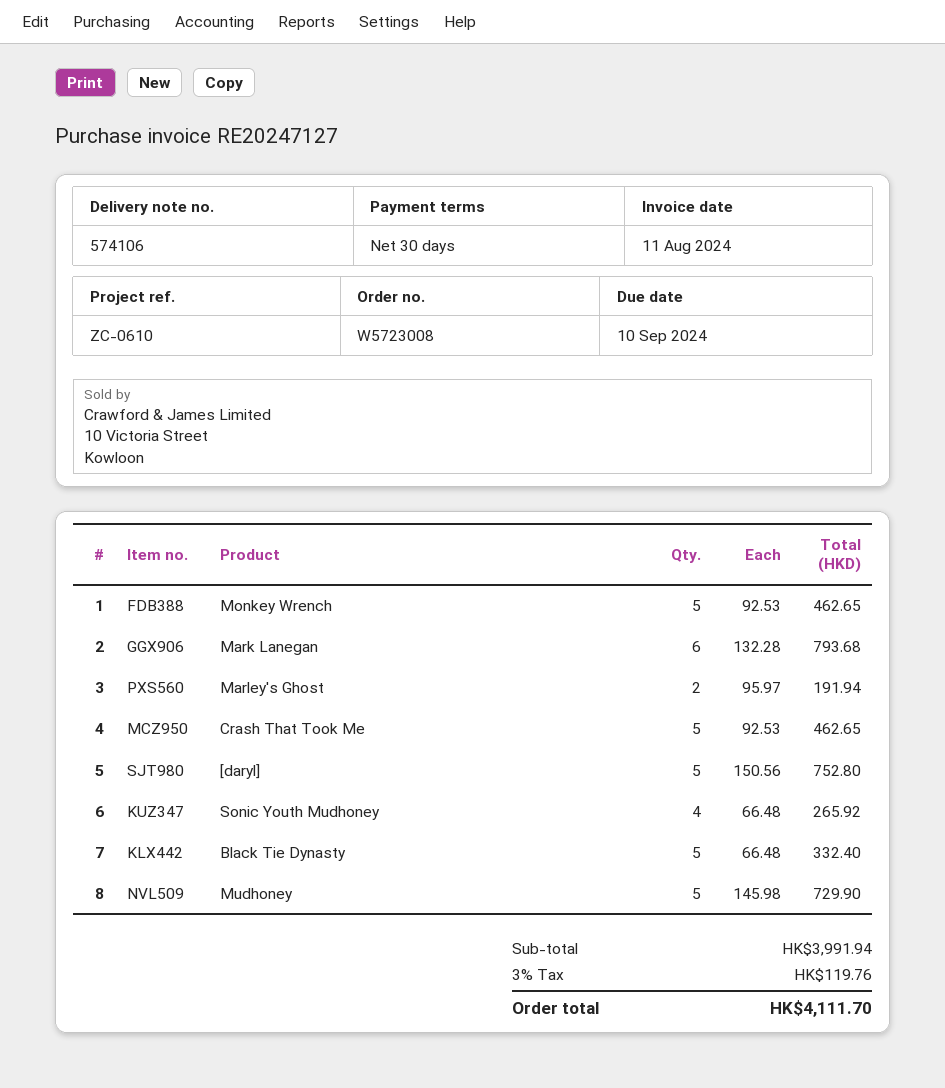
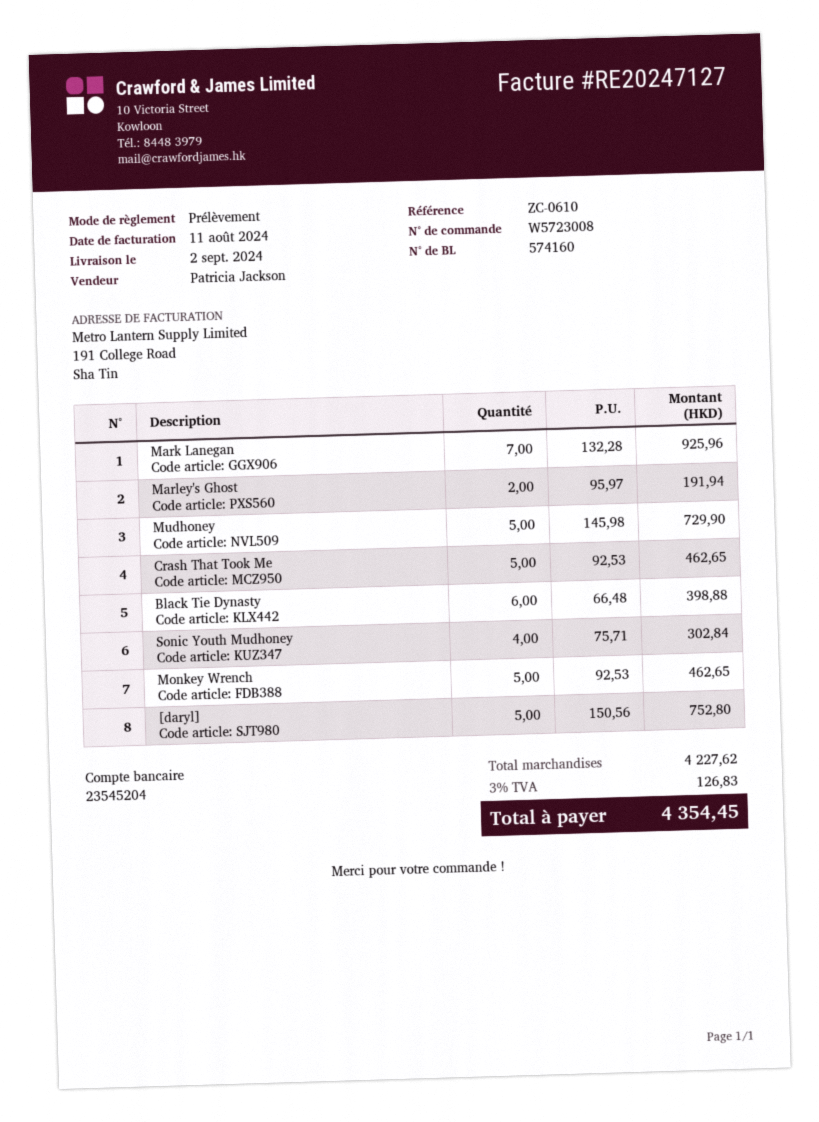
delivery note number: 574106 -> 574160
Mark Lanegan: 6 x 132.28 = 793.68 -> 7 x 132.28 = 925.96
Sonic Youth Mudhoney: 4 x 66.48 = 265.92 -> 4 x 75.71 = 302.84
Black Tie Dynasty: 5 x 66.48 = 332.40 -> 6 x 66.48 = 398.88
subtotal: 3991.94 -> 4227.62
tax: 3% = 119.76 -> 3% = 126.83
total: 4111.70 -> 4354.45

